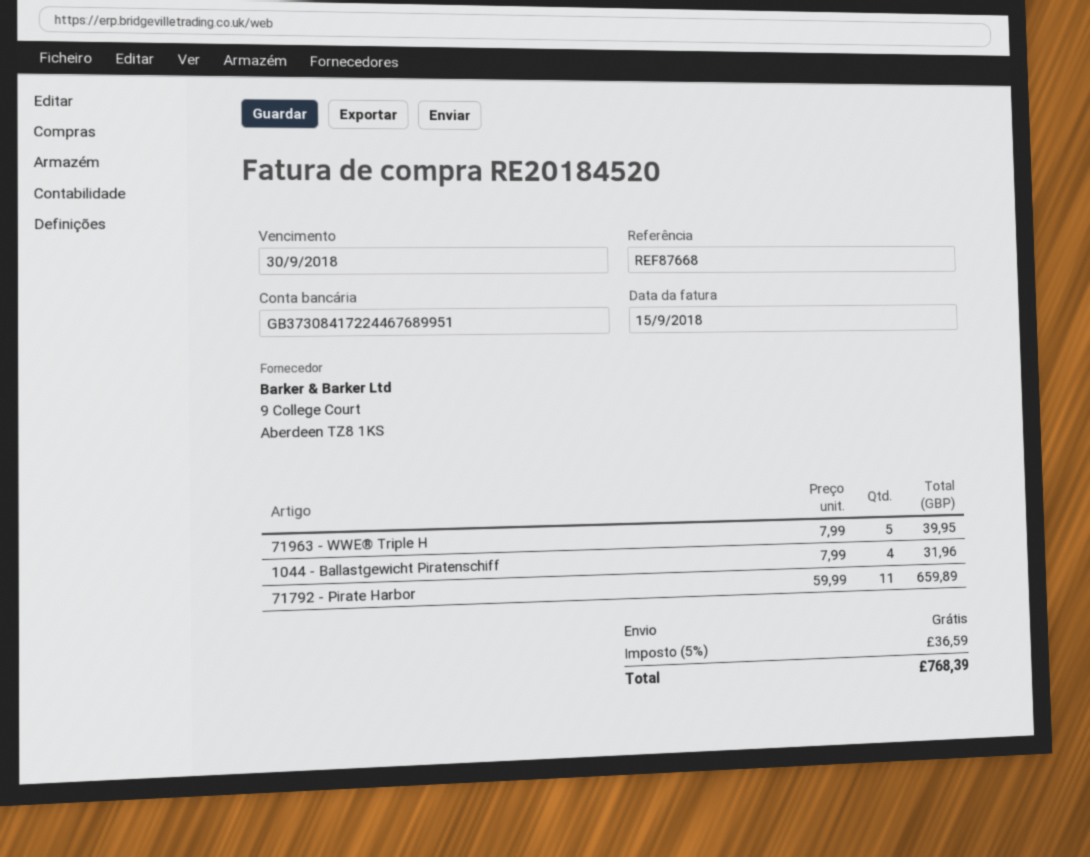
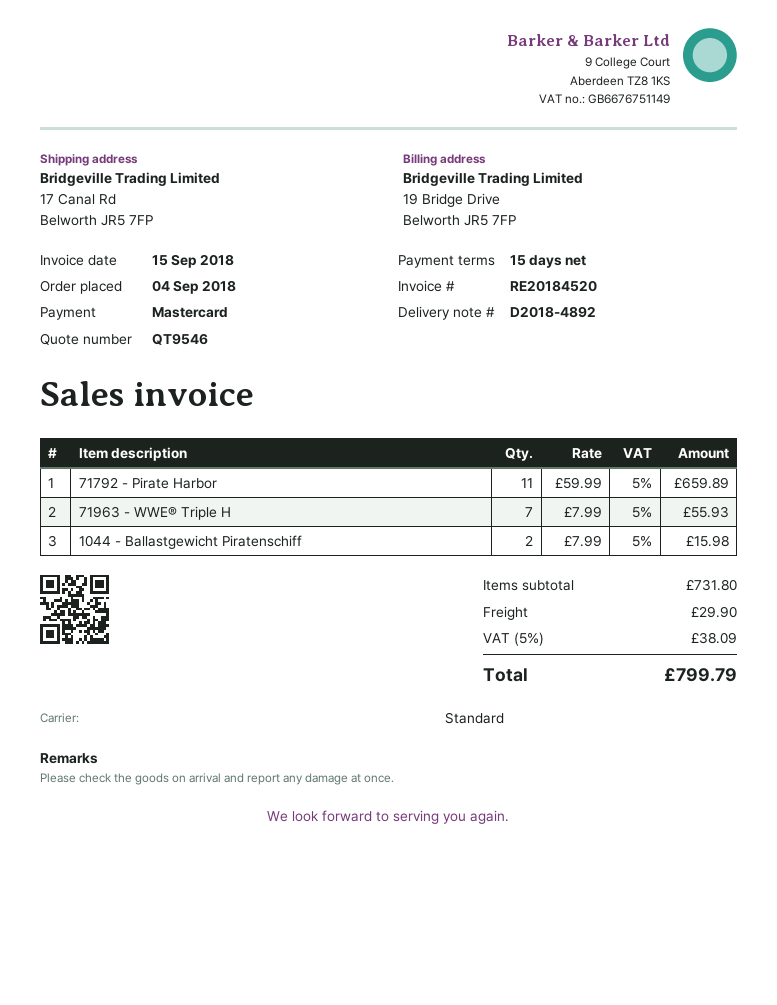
71963 - WWE® Triple H: 5 x 7.99 = 39.95 -> 7 x 7.99 = 55.93
1044 - Ballastgewicht Piratenschiff: 4 x 7.99 = 31.96 -> 2 x 7.99 = 15.98
shipping: 0.00 -> 29.90
tax: 5% = 36.59 -> 5% = 38.09
total: 768.39 -> 799.79

